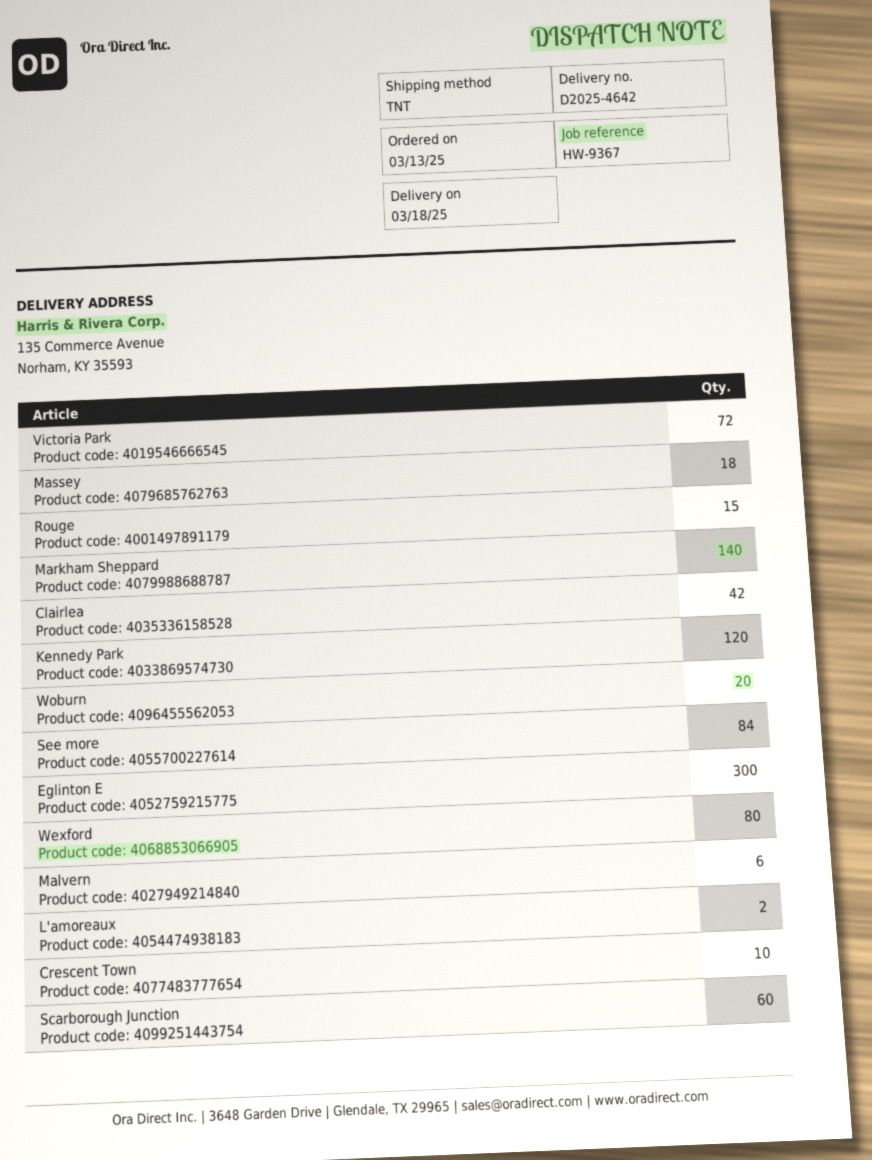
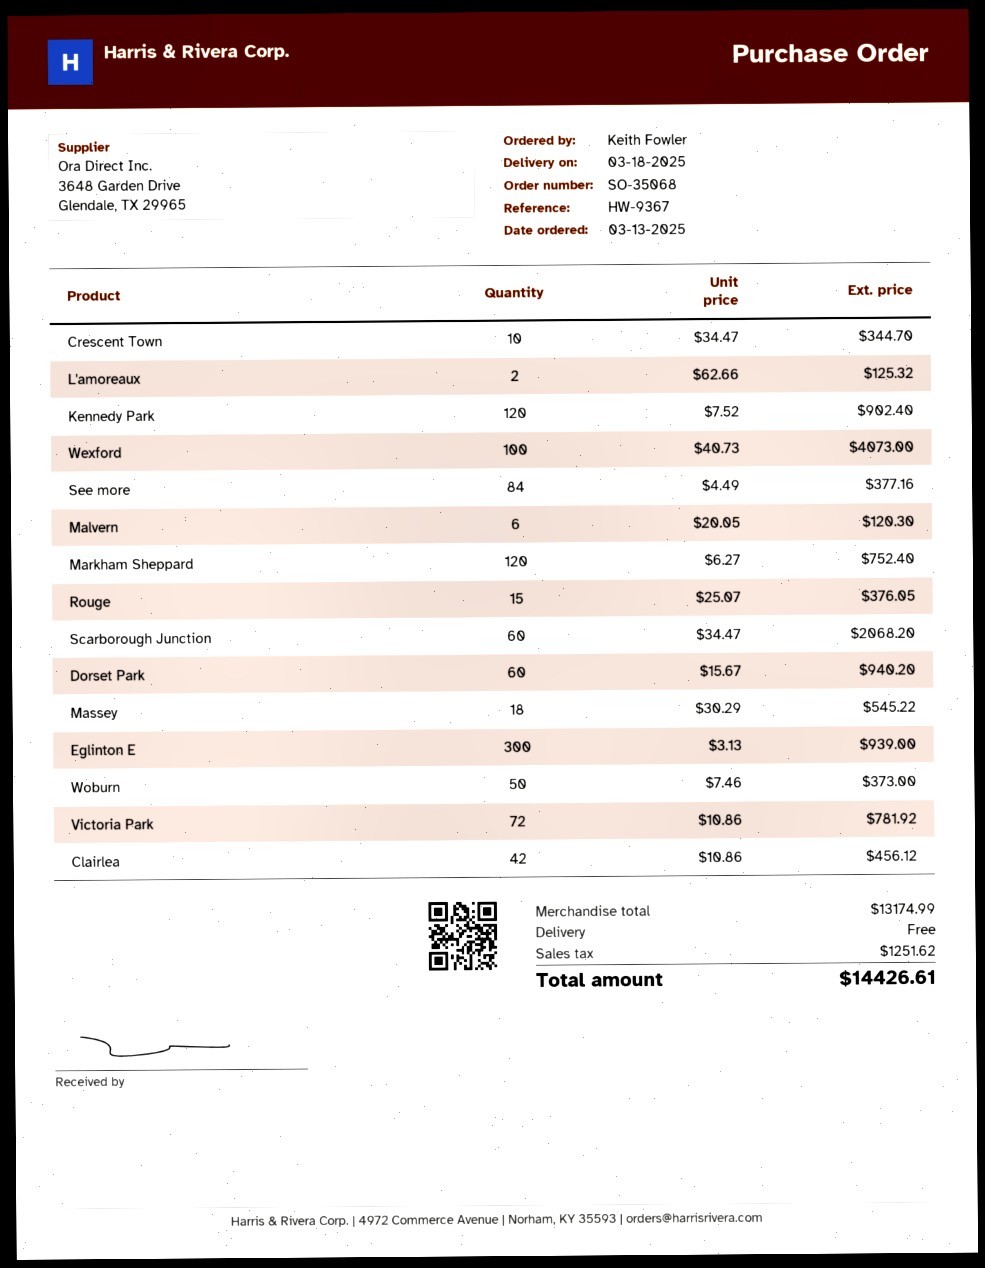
Markham Sheppard: 140 -> 120
Woburn: 20 -> 50
Wexford: 80 -> 100
Dorset Park: none -> 60

